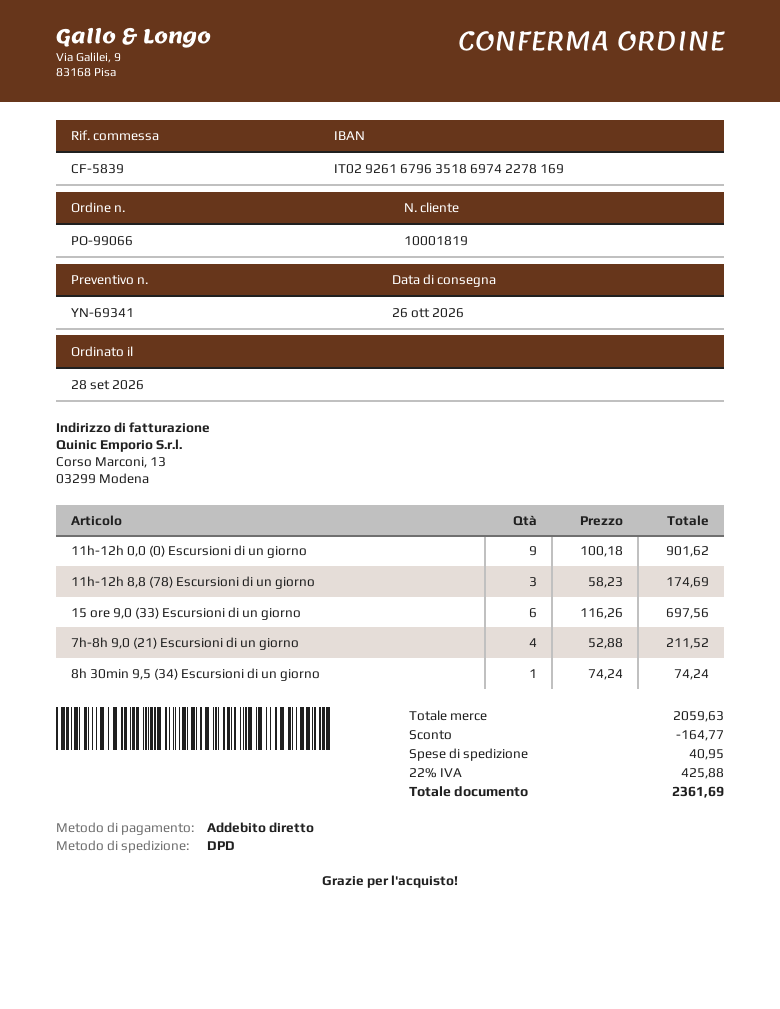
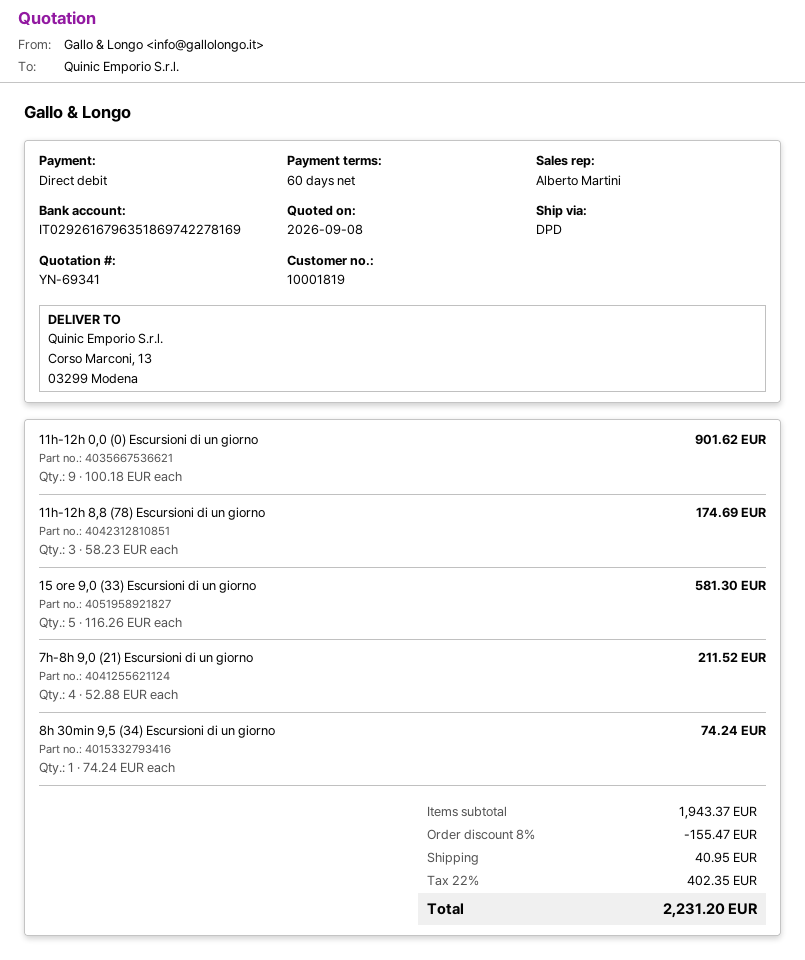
15 ore 9,0 (33) Escursioni di un giorno: 6 x 116.26 = 697.56 -> 5 x 116.26 = 581.30
subtotal: 2059.63 -> 1943.37
discount: 164.77 -> 155.47
tax: 22% = 425.88 -> 22% = 402.35
total: 2361.69 -> 2231.20

